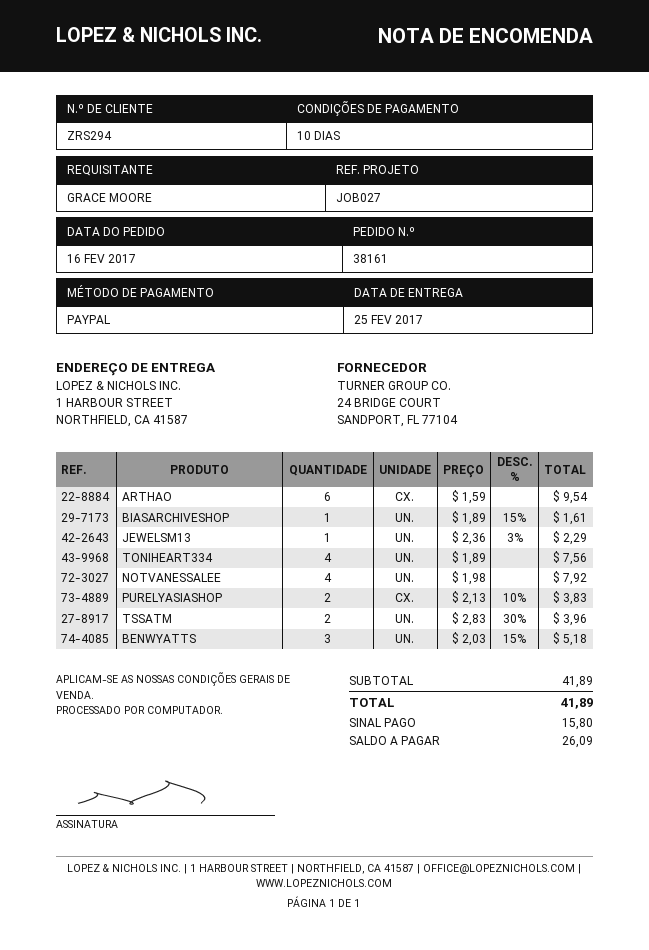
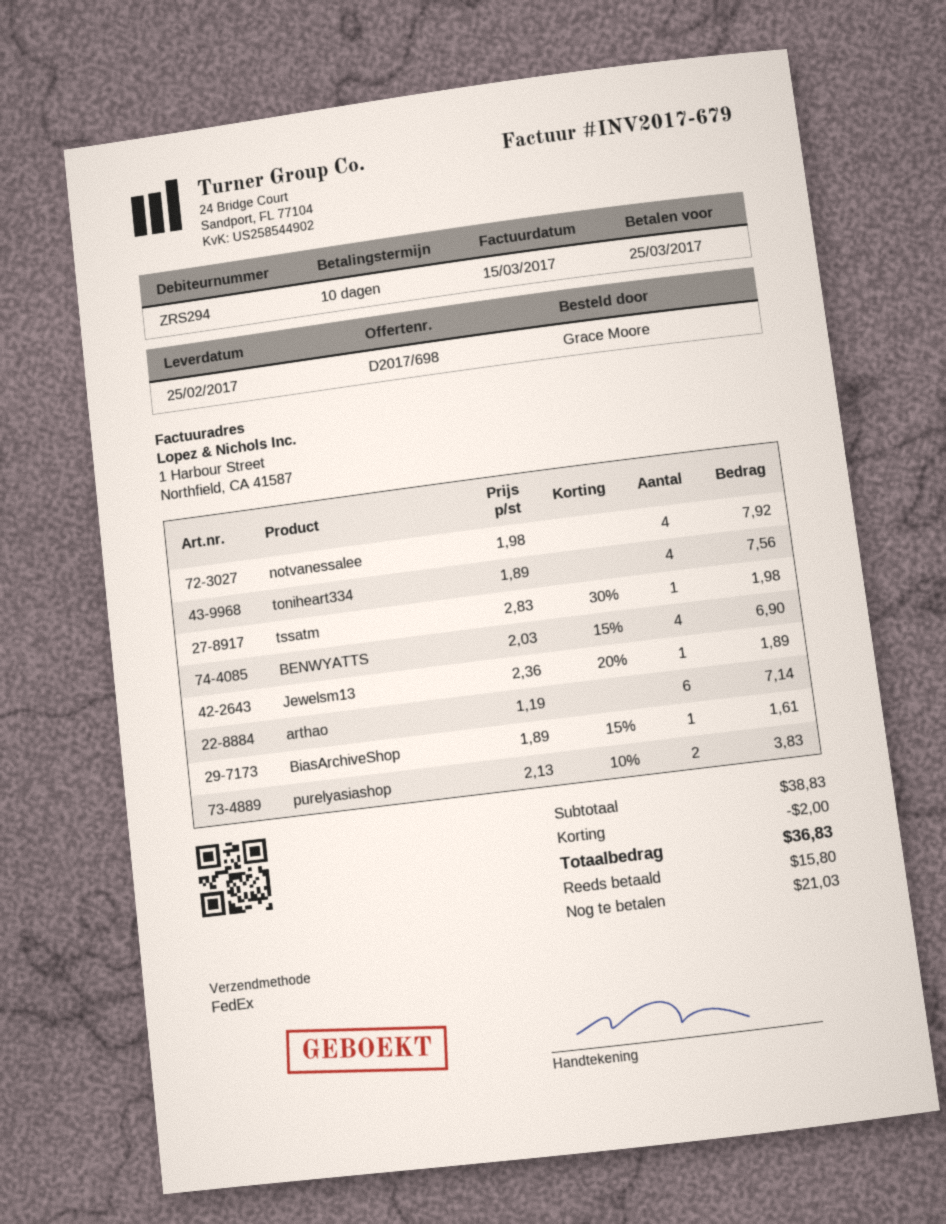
ARTHAO: 6 x 1.59 = 9.54 -> 6 x 1.19 = 7.14
JEWELSM13: 1 x 2.36 - 3% = 2.29 -> 1 x 2.36 - 20% = 1.89
TSSATM: 2 x 2.83 - 30% = 3.96 -> 1 x 2.83 - 30% = 1.98
BENWYATTS: 3 x 2.03 - 15% = 5.18 -> 4 x 2.03 - 15% = 6.90
subtotal: 41.89 -> 38.83
discount: none -> 2.00
total: 41.89 -> 36.83
balance: 26.09 -> 21.03

